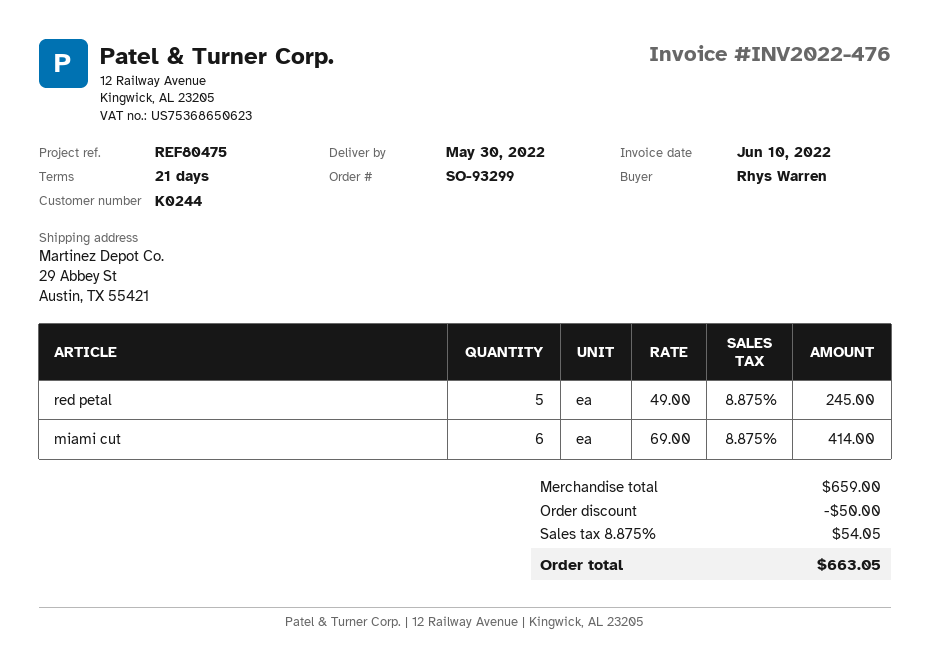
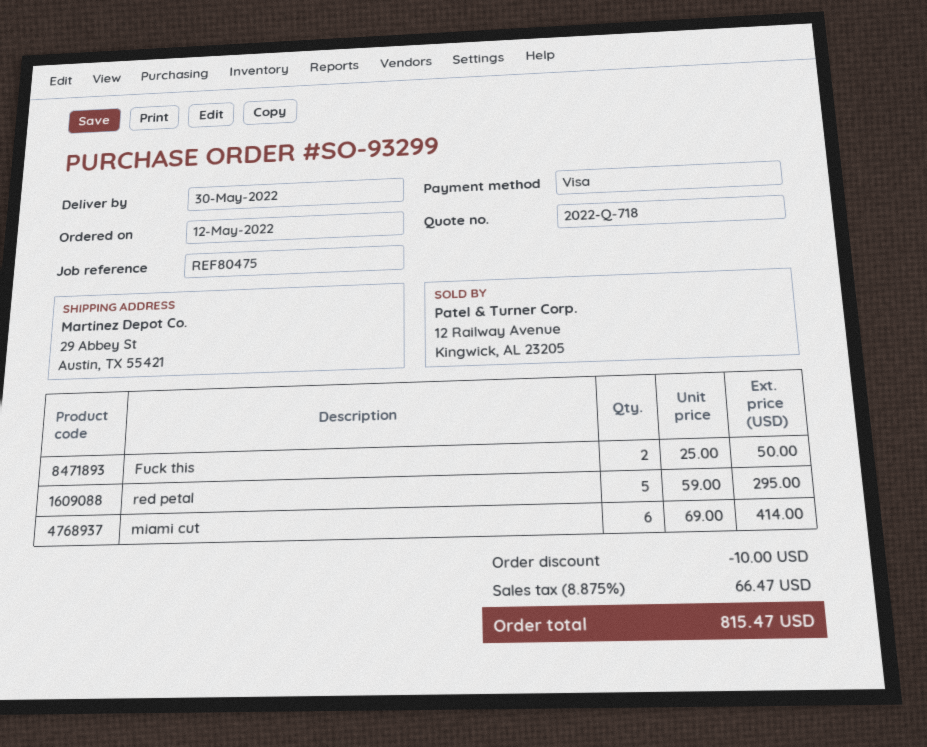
red petal: 5 x 49.00 = 245.00 -> 5 x 59.00 = 295.00
Fuck this: none -> 2 x 25.00 = 50.00
discount: 50.00 -> 10.00
tax: 8.875% = 54.05 -> 8.875% = 66.47
total: 663.05 -> 815.47

